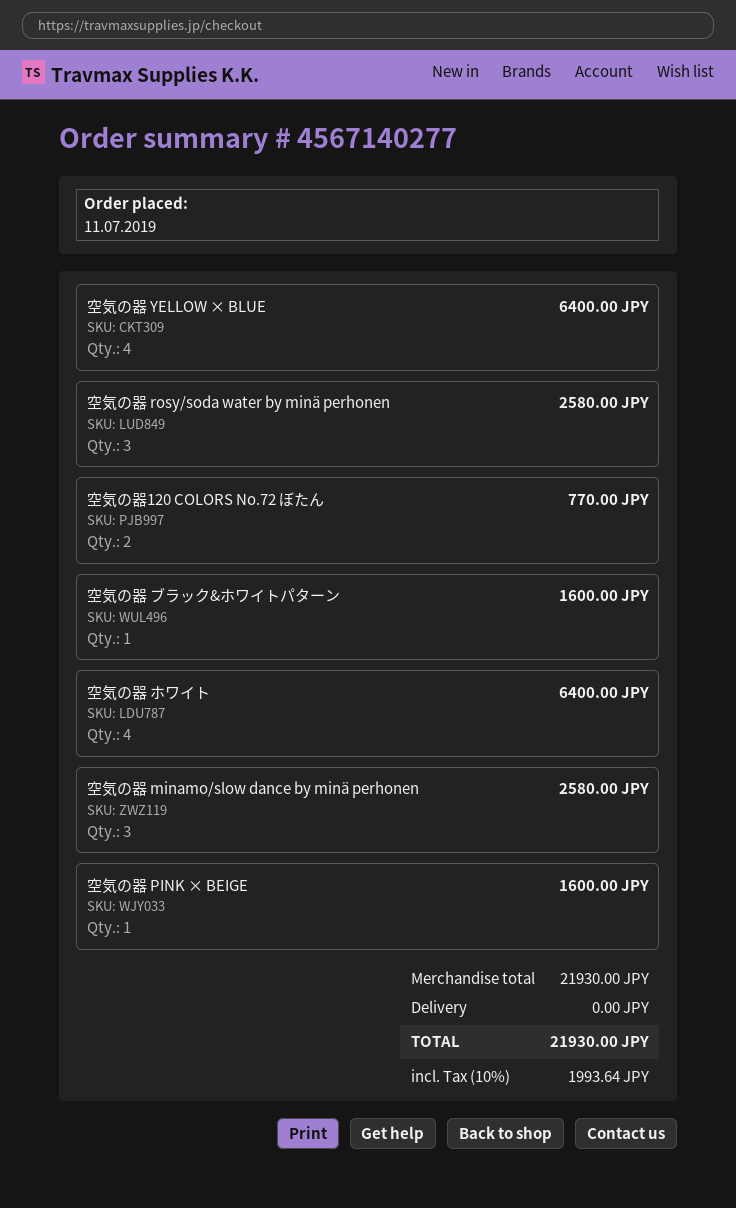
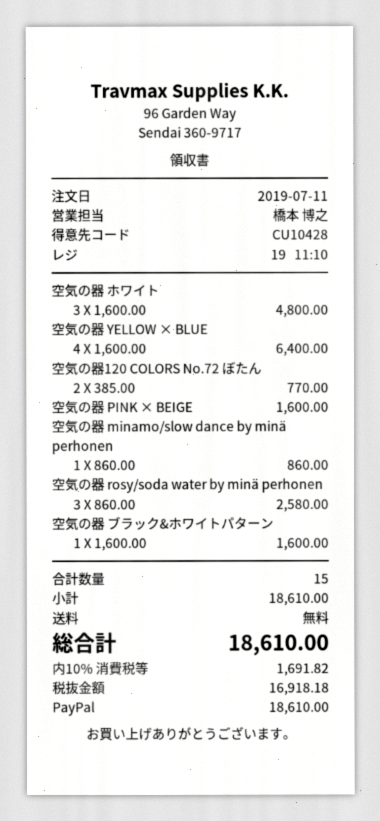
空気の器 ホワイト: 4 for 6400.00 -> 3 for 4800.00
空気の器 minamo/slow dance by minä perhonen: 3 for 2580.00 -> 1 for 860.00
subtotal: 21930.00 -> 18610.00
tax: 10% = 1993.64 -> 10% = 1691.82
total: 21930.00 -> 18610.00

